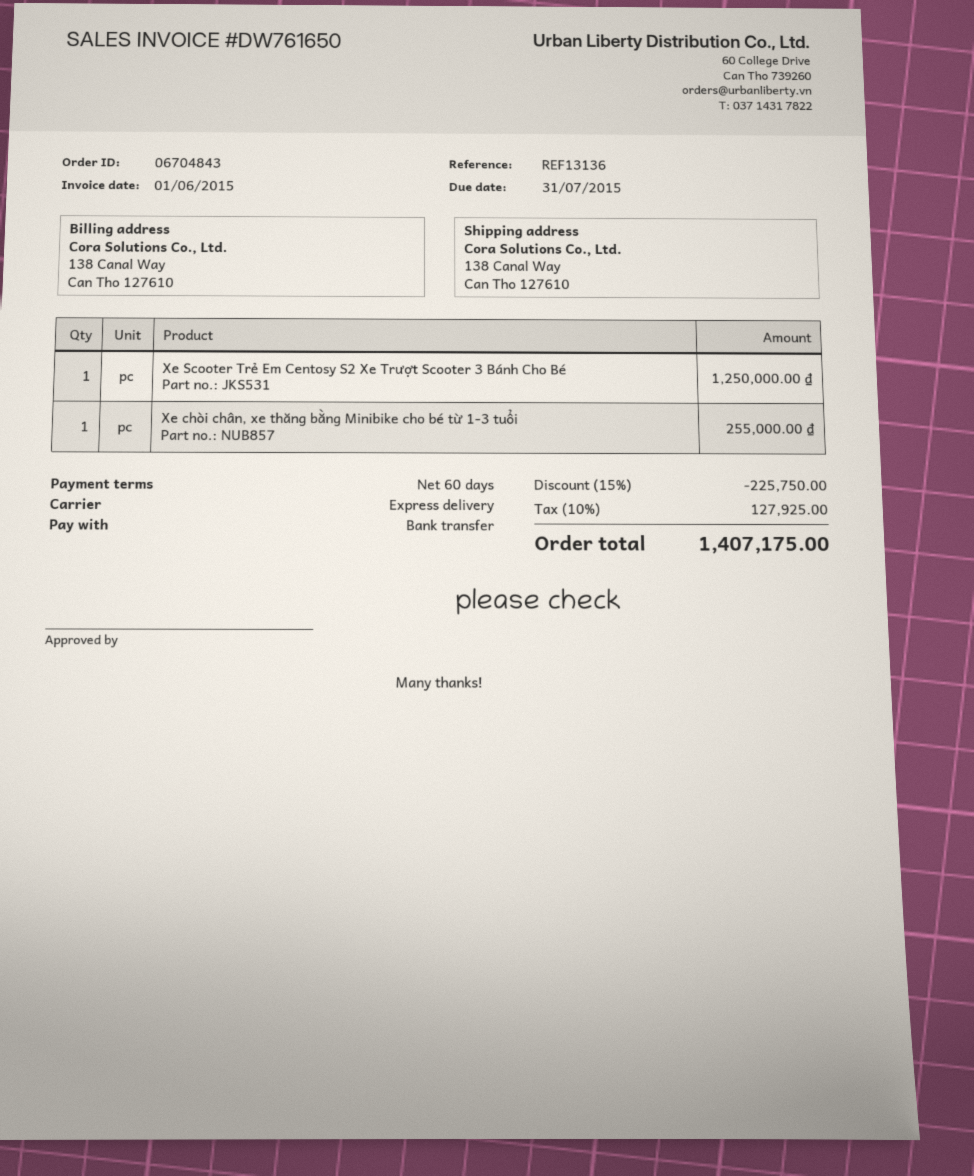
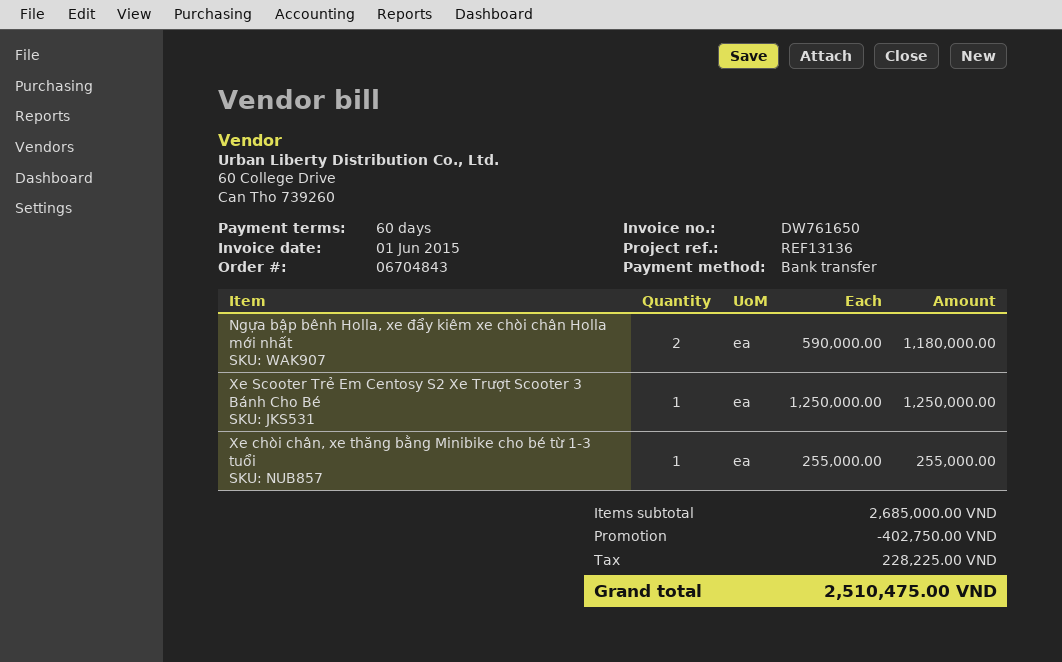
Ngựa bập bênh Holla, xe đẩy kiêm xe chòi chân Holla mới nhất: none -> 2 for 1180000.00
discount: 225750.00 -> 402750.00
tax: 127925.00 -> 228225.00
total: 1407175.00 -> 2510475.00

